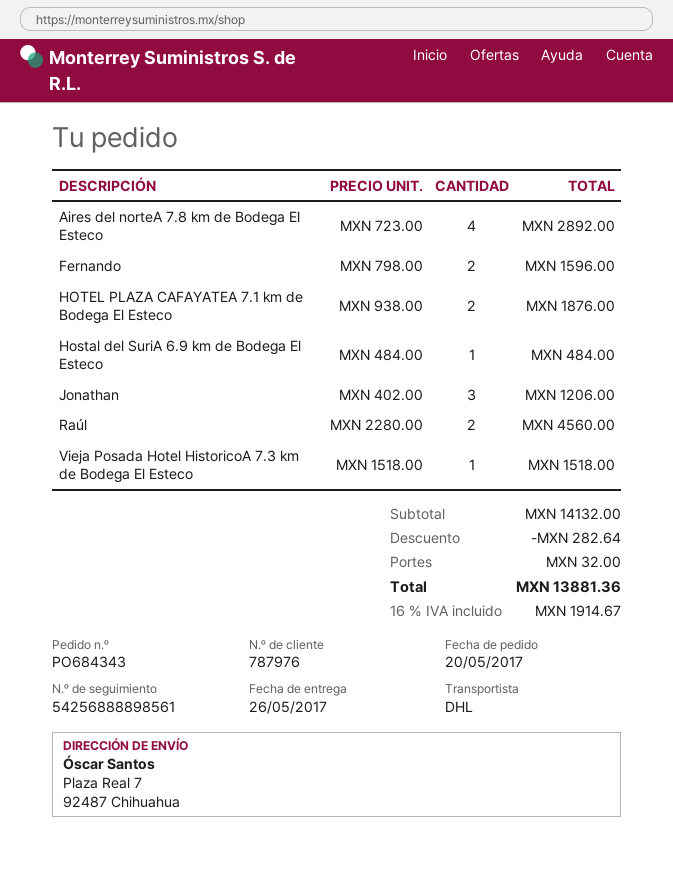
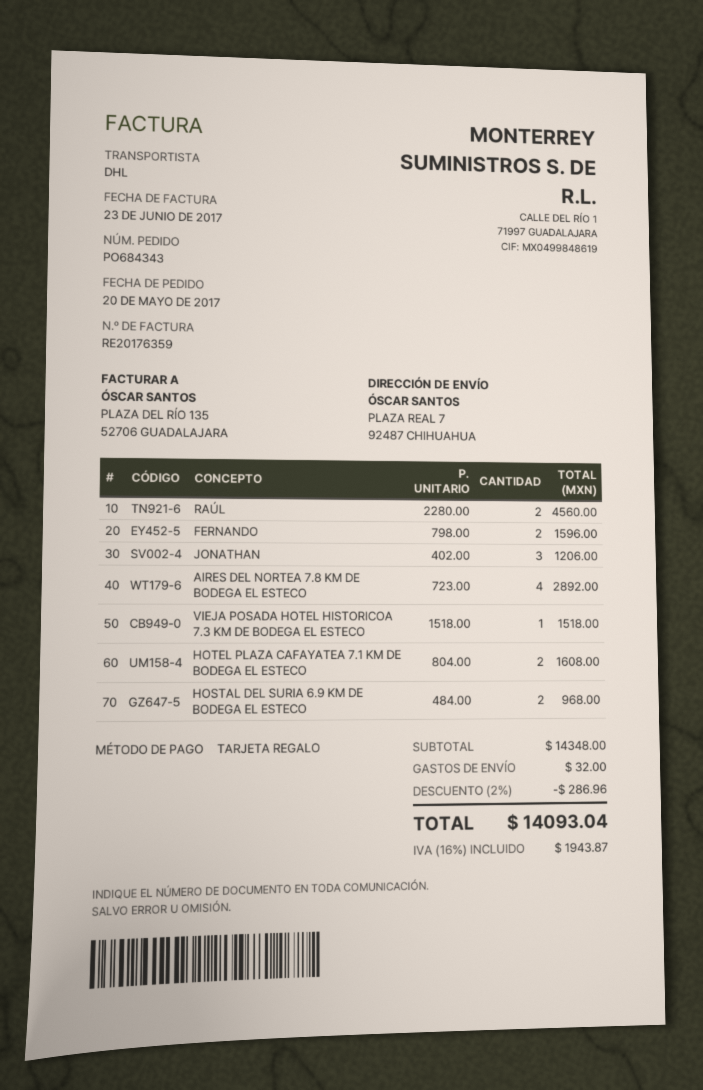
HOTEL PLAZA CAFAYATEA 7.1 km de Bodega El Esteco: 2 x 938.00 = 1876.00 -> 2 x 804.00 = 1608.00
Hostal del SuriA 6.9 km de Bodega El Esteco: 1 x 484.00 = 484.00 -> 2 x 484.00 = 968.00
subtotal: 14132.00 -> 14348.00
discount: 282.64 -> 286.96
tax: 16% = 1914.67 -> 16% = 1943.87
total: 13881.36 -> 14093.04

